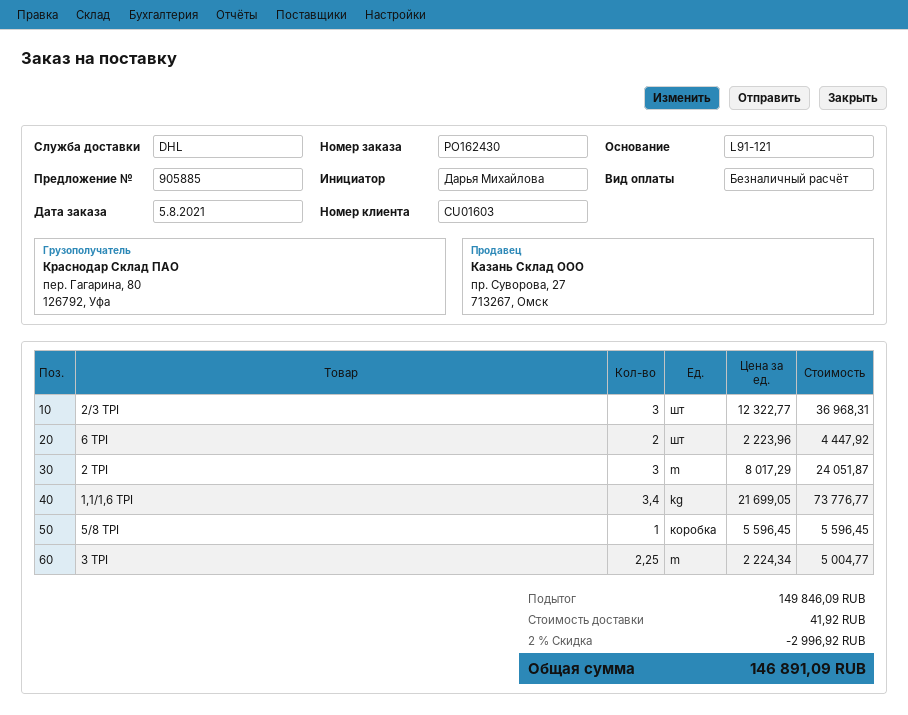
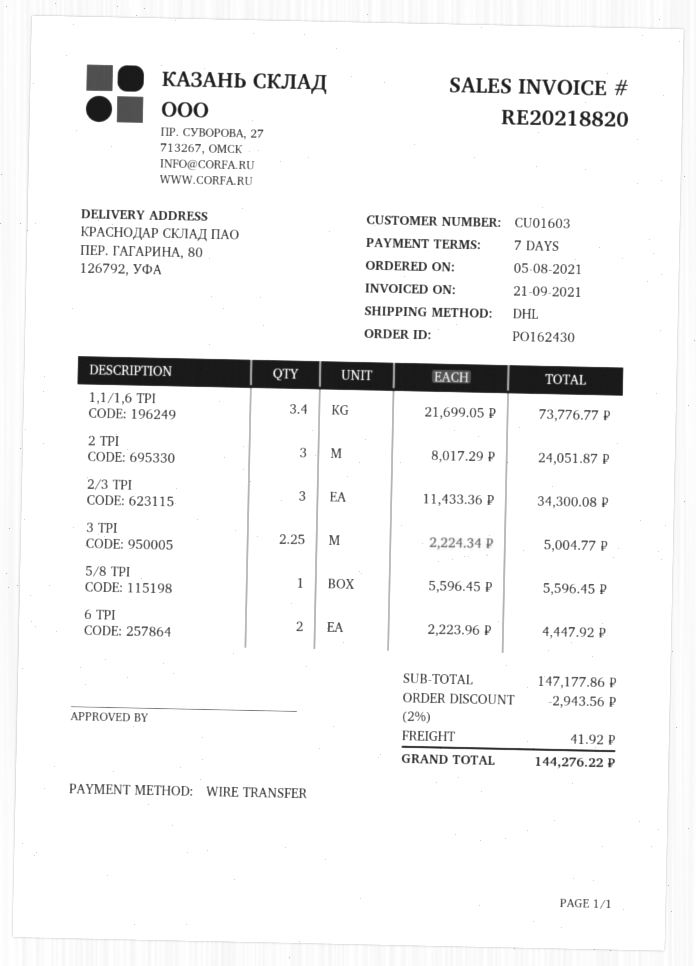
2/3 TPI: 3 x 12322.77 = 36968.31 -> 3 x 11433.36 = 34300.08
subtotal: 149846.09 -> 147177.86
discount: 2% = 2996.92 -> 2% = 2943.56
total: 146891.09 -> 144276.22

